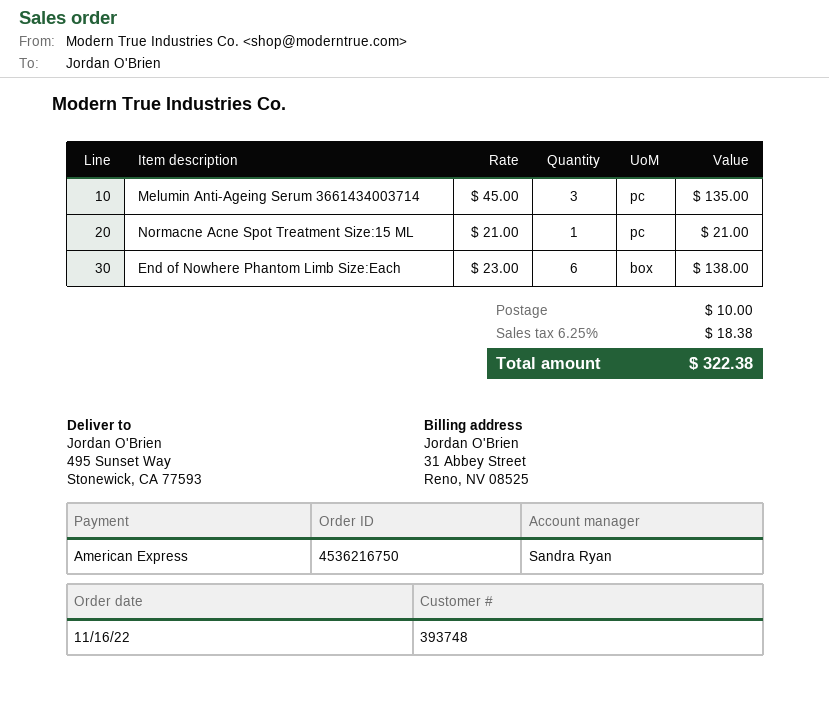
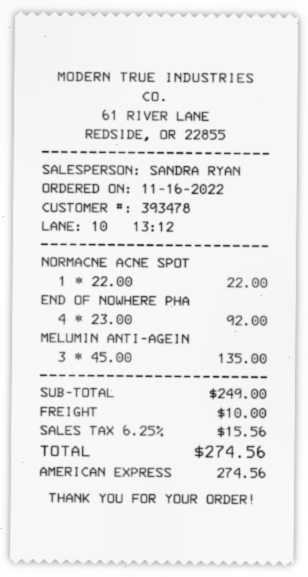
customer number: 393748 -> 393478
Normacne Acne Spot Treatment Size:15 ML: 1 x 21.00 = 21.00 -> 1 x 22.00 = 22.00
End of Nowhere Phantom Limb Size:Each: 6 x 23.00 = 138.00 -> 4 x 23.00 = 92.00
tax: 6.25% = 18.38 -> 6.25% = 15.56
total: 322.38 -> 274.56

